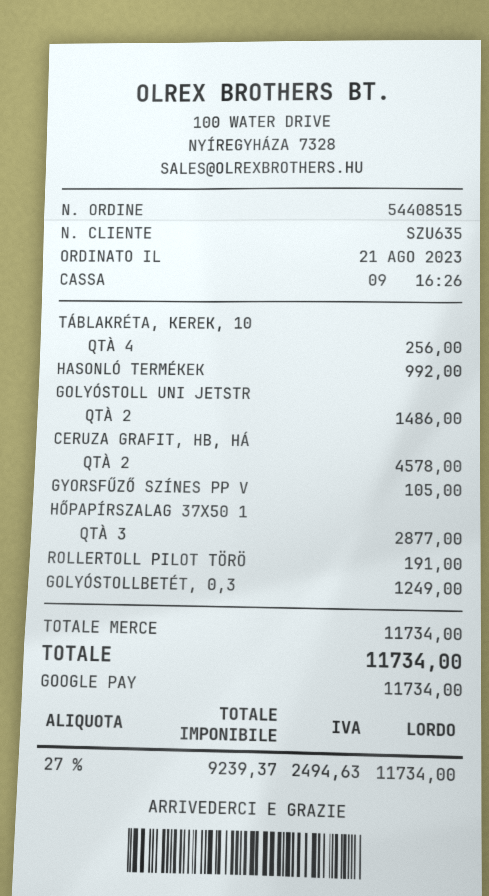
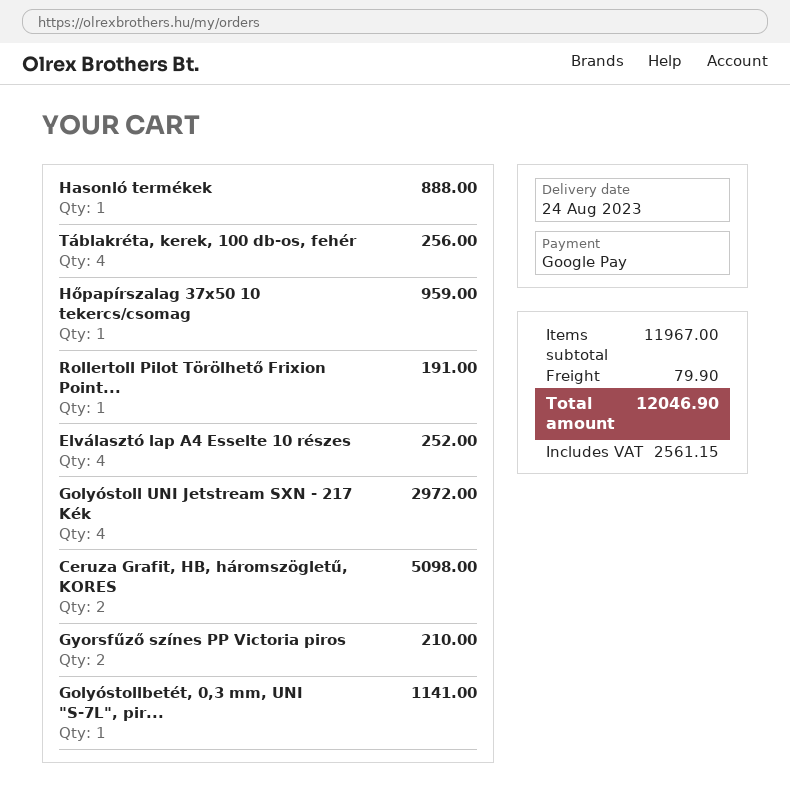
HASONLÓ TERMÉKEK: 1 for 992.00 -> 1 for 888.00
GOLYÓSTOLL UNI JETSTR: 2 for 1486.00 -> 4 for 2972.00
CERUZA GRAFIT, HB, HÁ: 2 for 4578.00 -> 2 for 5098.00
GYORSFŰZŐ SZÍNES PP V: 1 for 105.00 -> 2 for 210.00
HŐPAPÍRSZALAG 37X50 1: 3 for 2877.00 -> 1 for 959.00
GOLYÓSTOLLBETÉT, 0,3: 1 for 1249.00 -> 1 for 1141.00
Elválasztó lap A4 Esselte 10 részes: none -> 4 for 252.00
subtotal: 11734.00 -> 11967.00
shipping: none -> 79.90
tax: 2494.63 -> 2561.15
total: 11734.00 -> 12046.90

